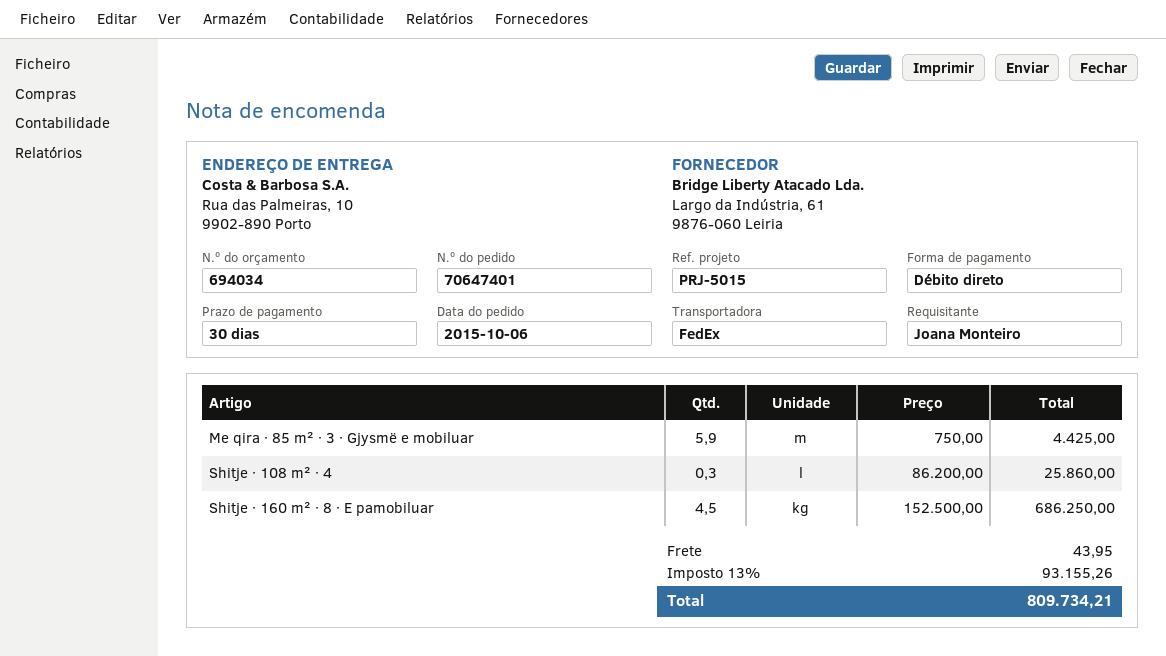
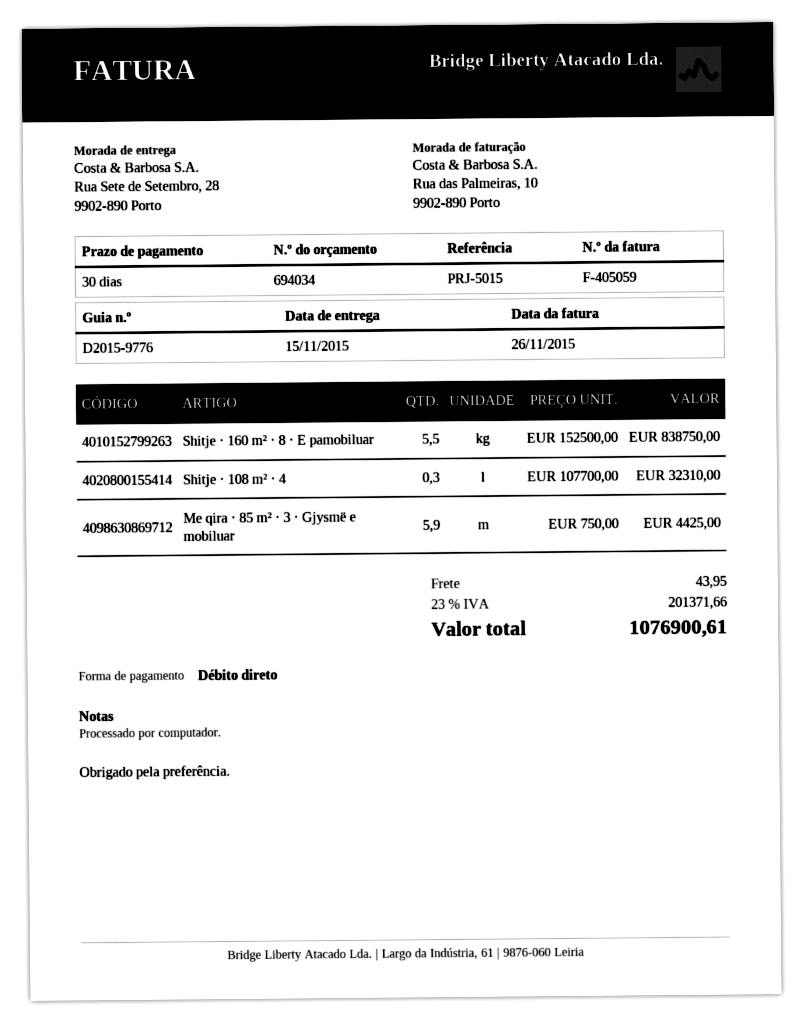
ship to: Rua das Palmeiras, 10, 9902-890 Porto -> Rua Sete de Setembro, 28, 9902-890 Porto
Shitje · 108 m² · 4: 0.3 x 86200.00 = 25860.00 -> 0.3 x 107700.00 = 32310.00
Shitje · 160 m² · 8 · E pamobiluar: 4.5 x 152500.00 = 686250.00 -> 5.5 x 152500.00 = 838750.00
tax: 13% = 93155.26 -> 23% = 201371.66
total: 809734.21 -> 1076900.61

